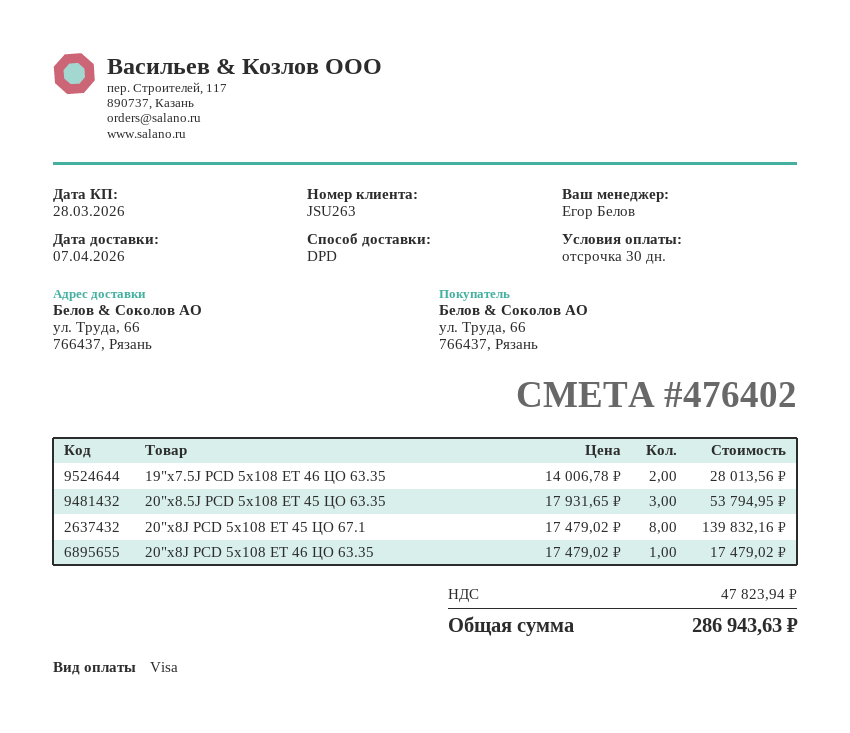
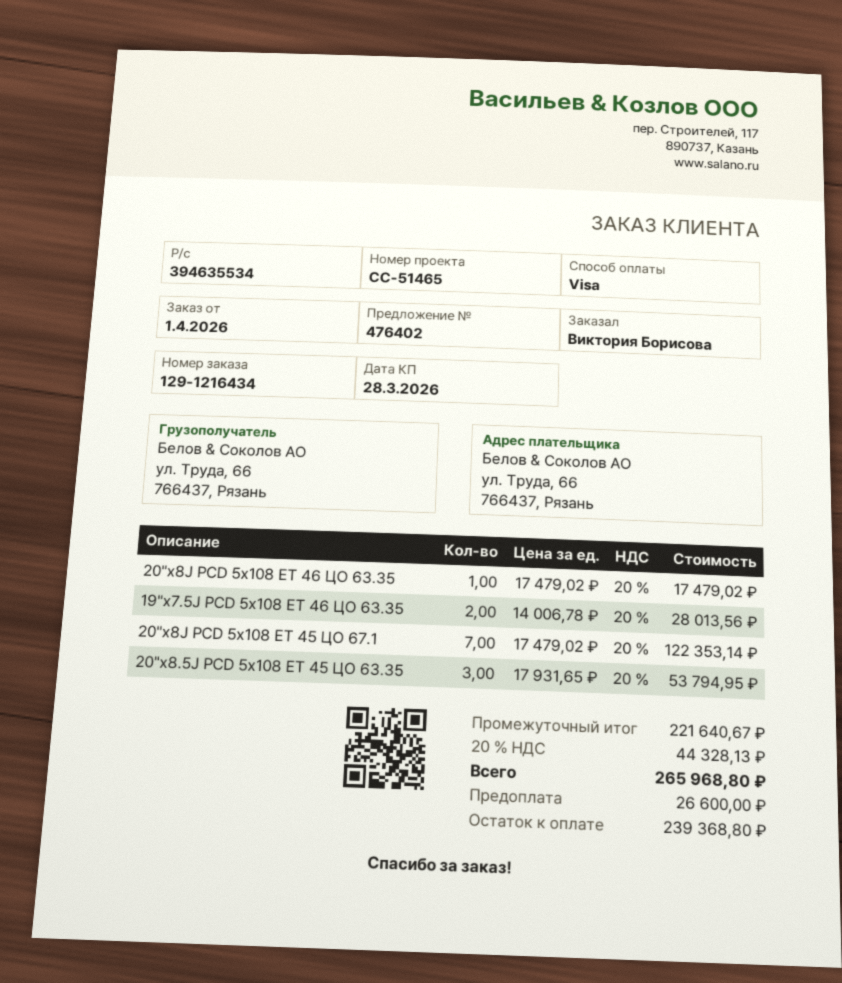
20"x8J PCD 5x108 ЕТ 45 ЦО 67.1: 8 x 17479.02 = 139832.16 -> 7 x 17479.02 = 122353.14
tax: 47823.94 -> 44328.13
total: 286943.63 -> 265968.80

